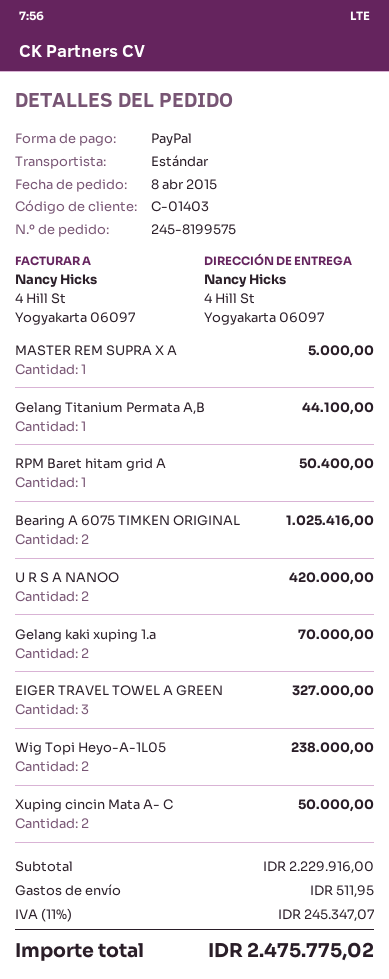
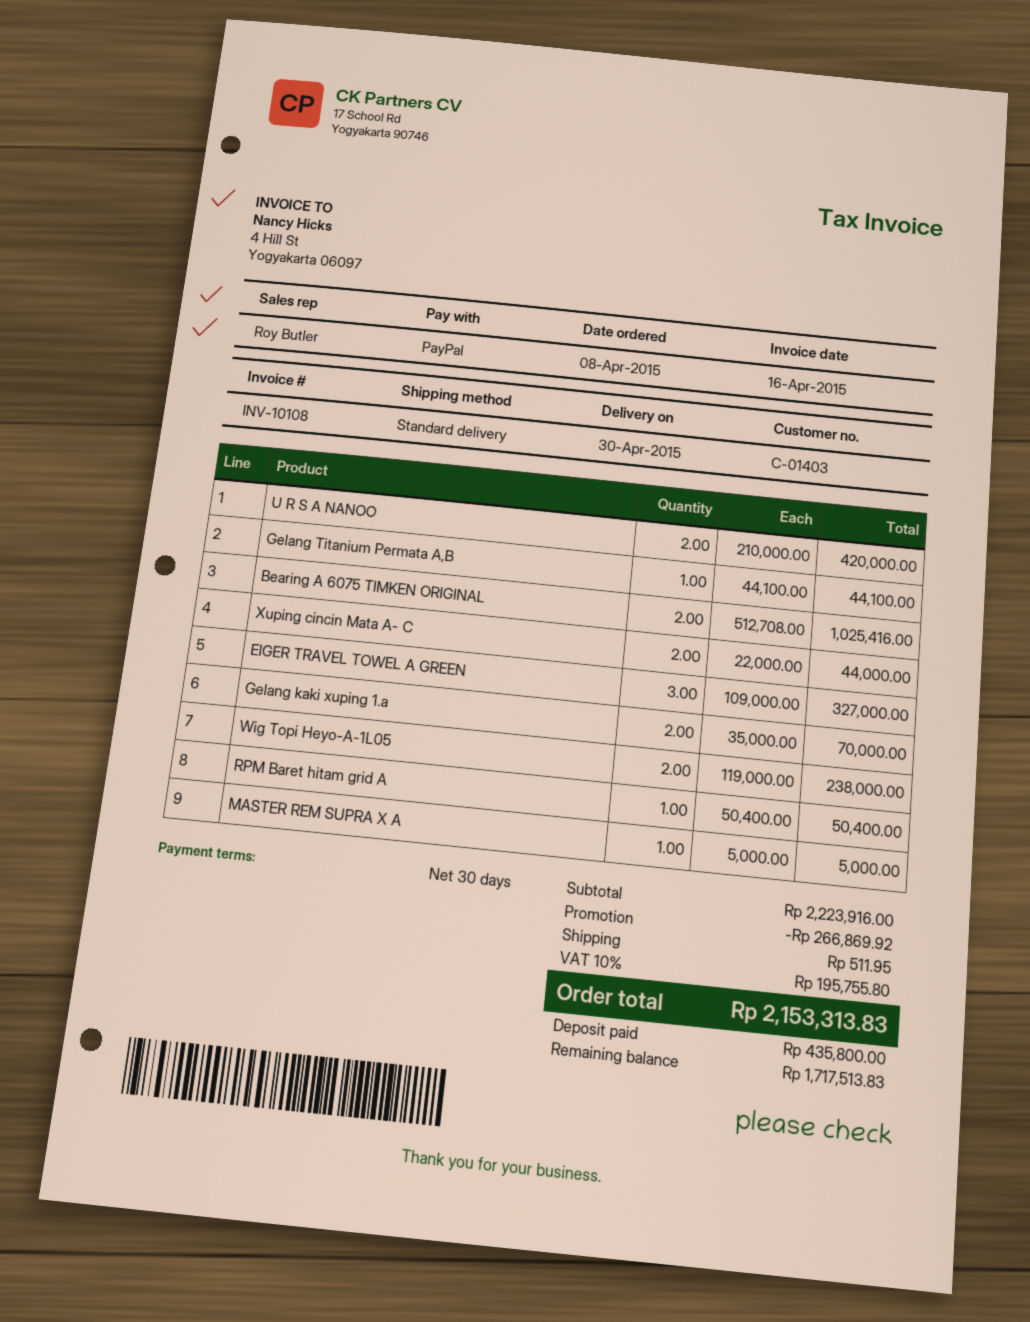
Xuping cincin Mata A- C: 2 for 50000.00 -> 2 for 44000.00
subtotal: 2229916.00 -> 2223916.00
discount: none -> 266869.92
tax: 11% = 245347.07 -> 10% = 195755.80
total: 2475775.02 -> 2153313.83

